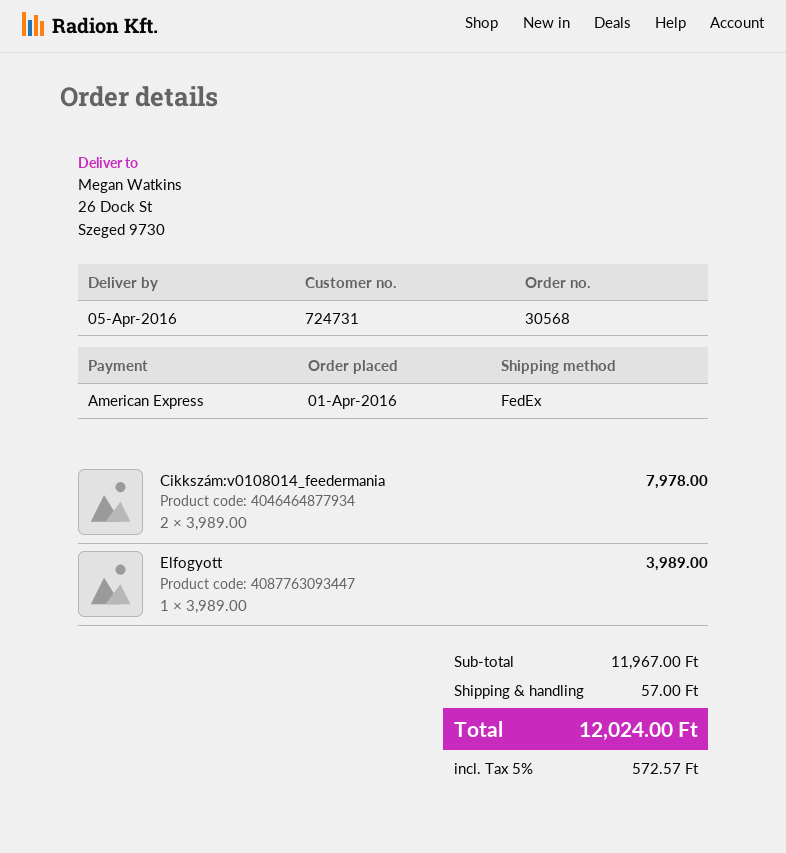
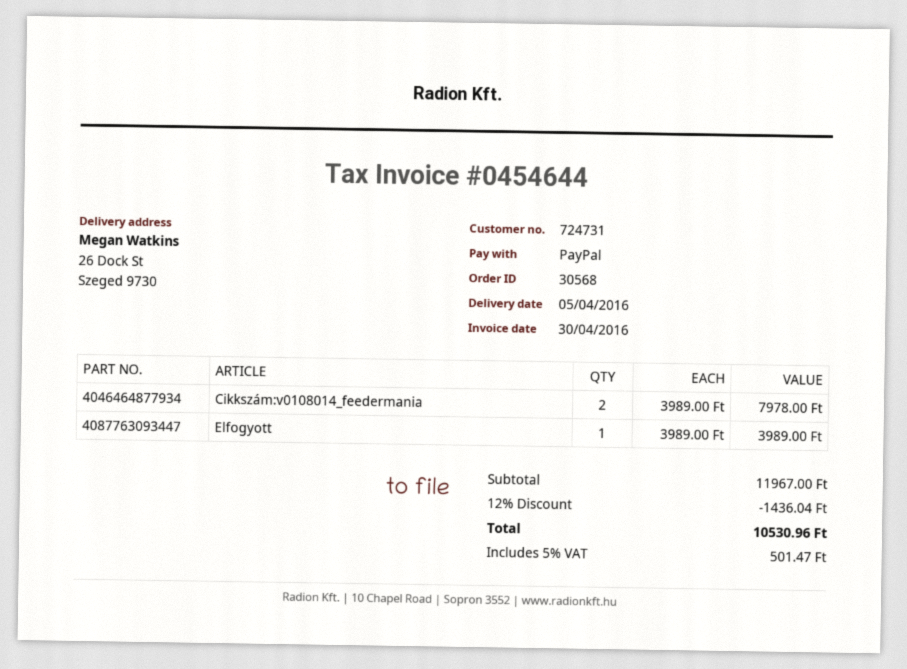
payment method: American Express -> PayPal
discount: none -> 12% = 1436.04
shipping: 57.00 -> none
tax: 5% = 572.57 -> 5% = 501.47
total: 12024.00 -> 10530.96

